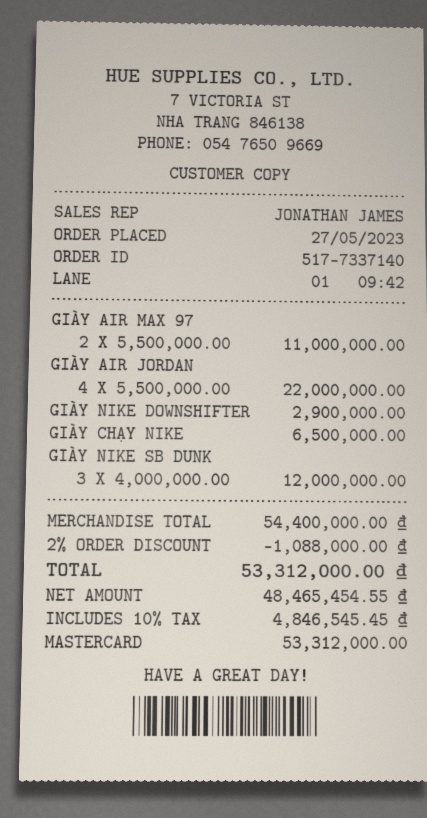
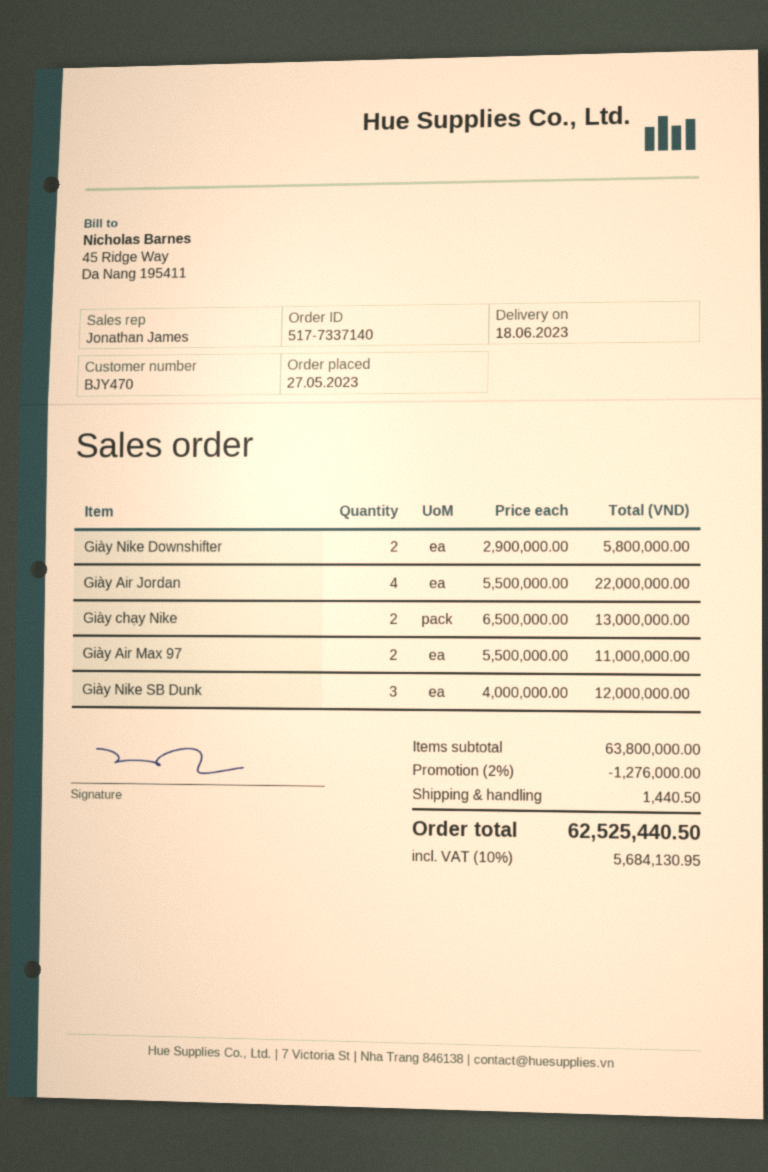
GIÀY NIKE DOWNSHIFTER: 1 x 2900000.00 = 2900000.00 -> 2 x 2900000.00 = 5800000.00
GIÀY CHẠY NIKE: 1 x 6500000.00 = 6500000.00 -> 2 x 6500000.00 = 13000000.00
subtotal: 54400000.00 -> 63800000.00
discount: 2% = 1088000.00 -> 2% = 1276000.00
shipping: none -> 1440.50
tax: 10% = 4846545.45 -> 10% = 5684130.95
total: 53312000.00 -> 62525440.50

